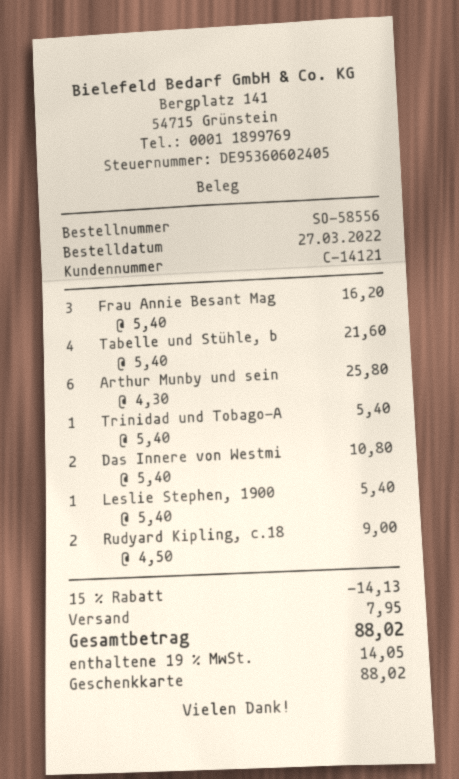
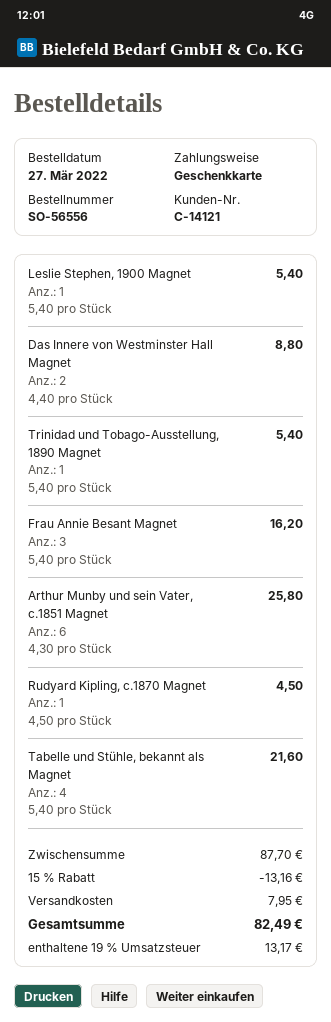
order number: SO-58556 -> SO-56556
Das Innere von Westmi: 2 x 5.40 = 10.80 -> 2 x 4.40 = 8.80
Rudyard Kipling, c.18: 2 x 4.50 = 9.00 -> 1 x 4.50 = 4.50
discount: 15% = 14.13 -> 15% = 13.16
tax: 19% = 14.05 -> 19% = 13.17
total: 88.02 -> 82.49

